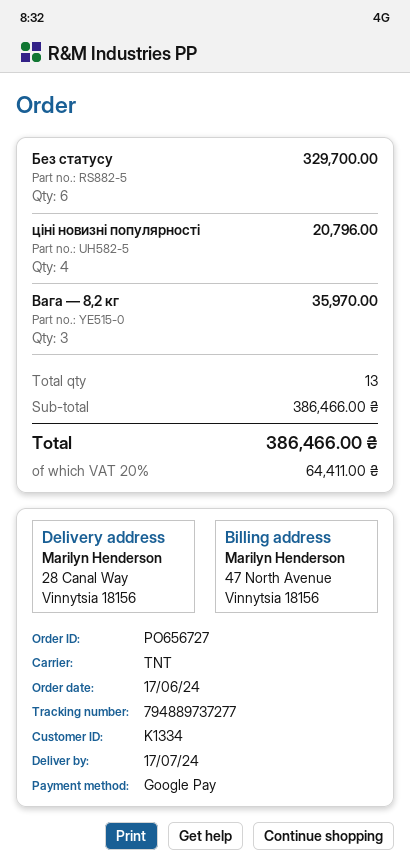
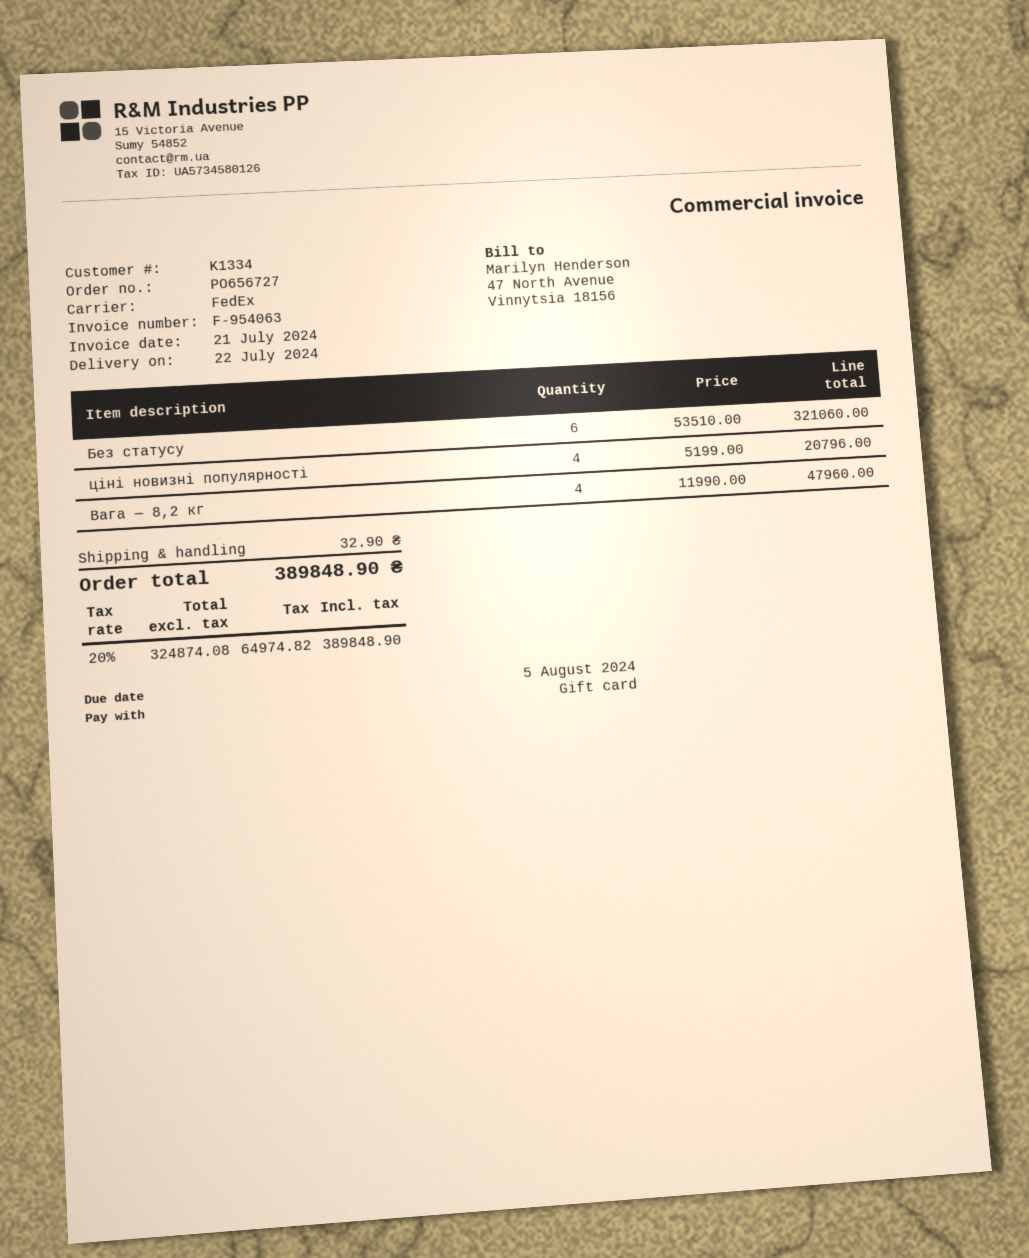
delivery date: 2024-07-17 -> 2024-07-22
payment method: Google Pay -> gift card
shipping method: TNT -> FedEx
Без статусу: 6 for 329700.00 -> 6 for 321060.00
Вага — 8,2 кг: 3 for 35970.00 -> 4 for 47960.00
shipping: none -> 32.90
tax: 20% = 64411.00 -> 20% = 64974.82
total: 386466.00 -> 389848.90

